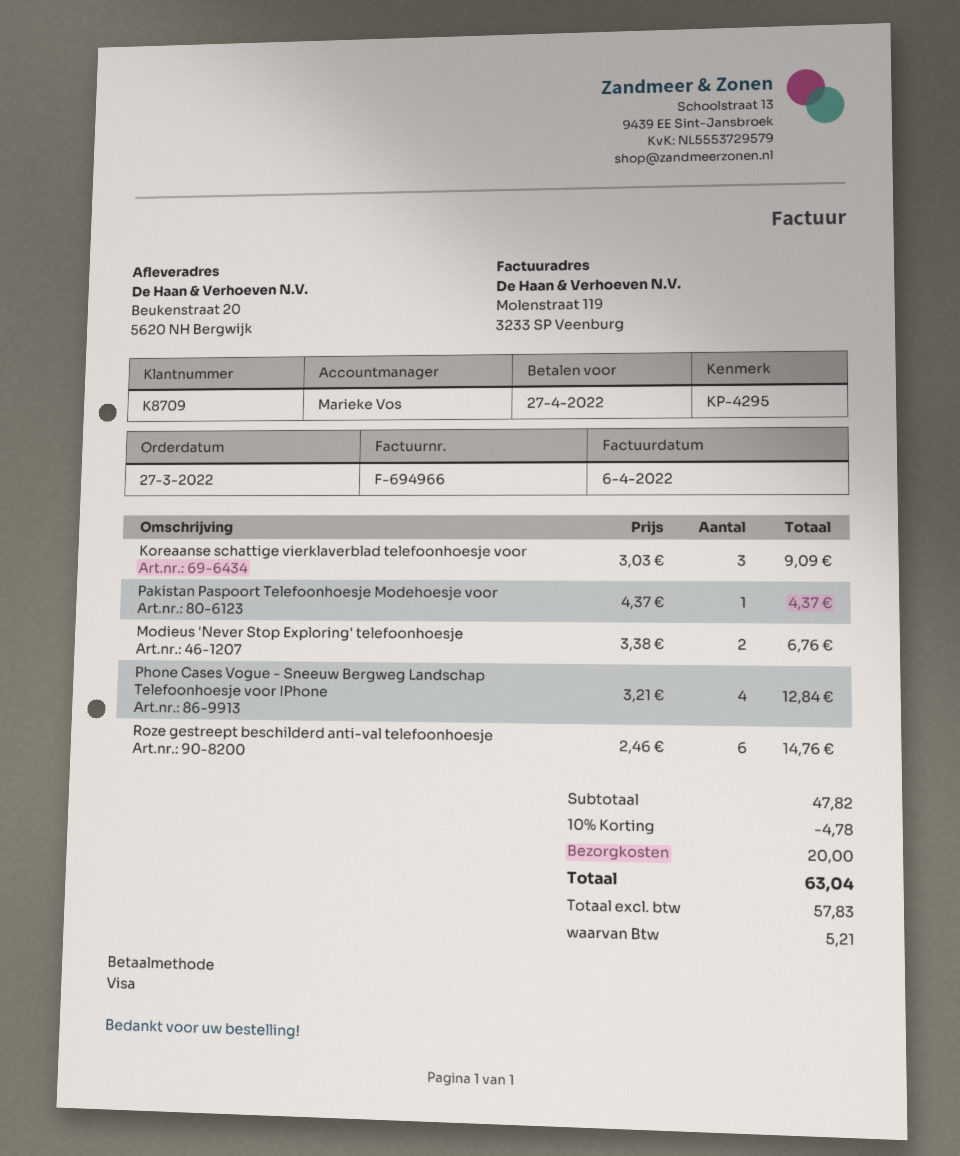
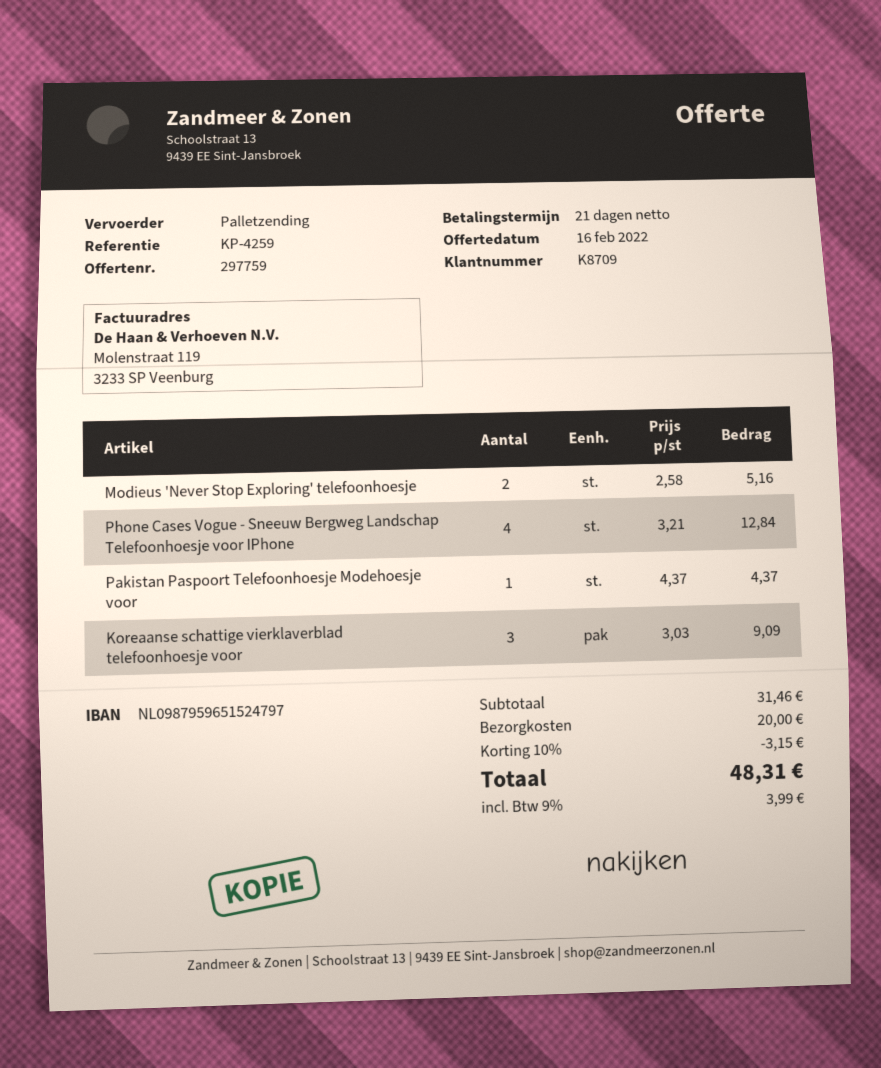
reference: KP-4295 -> KP-4259
Modieus 'Never Stop Exploring' telefoonhoesje: 2 x 3.38 = 6.76 -> 2 x 2.58 = 5.16
Roze gestreept beschilderd anti-val telefoonhoesje: 6 x 2.46 = 14.76 -> none
subtotal: 47.82 -> 31.46
discount: 10% = 4.78 -> 10% = 3.15
tax: 5.21 -> 3.99
total: 63.04 -> 48.31

